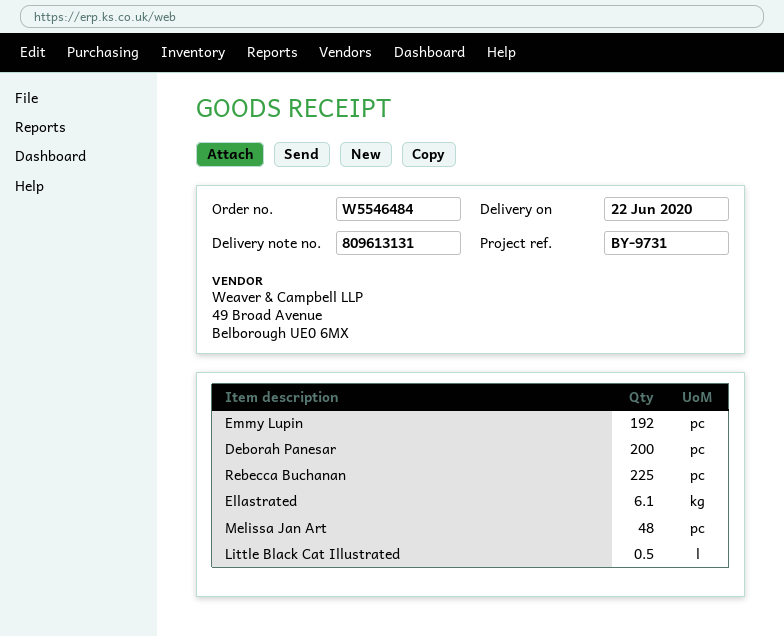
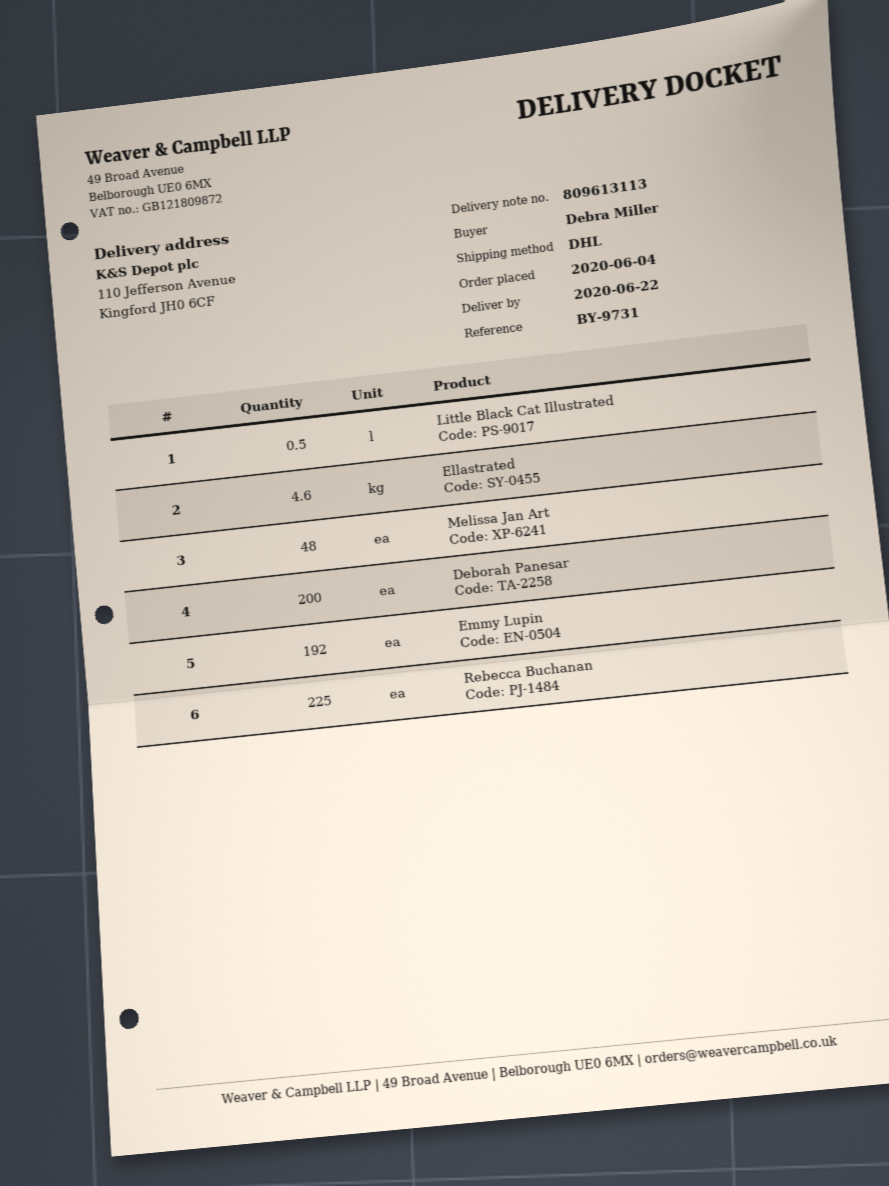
delivery note number: 809613131 -> 809613113
Ellastrated: 6.1 -> 4.6

